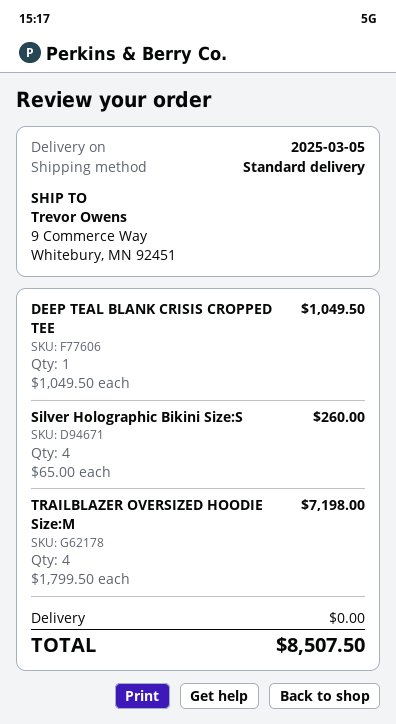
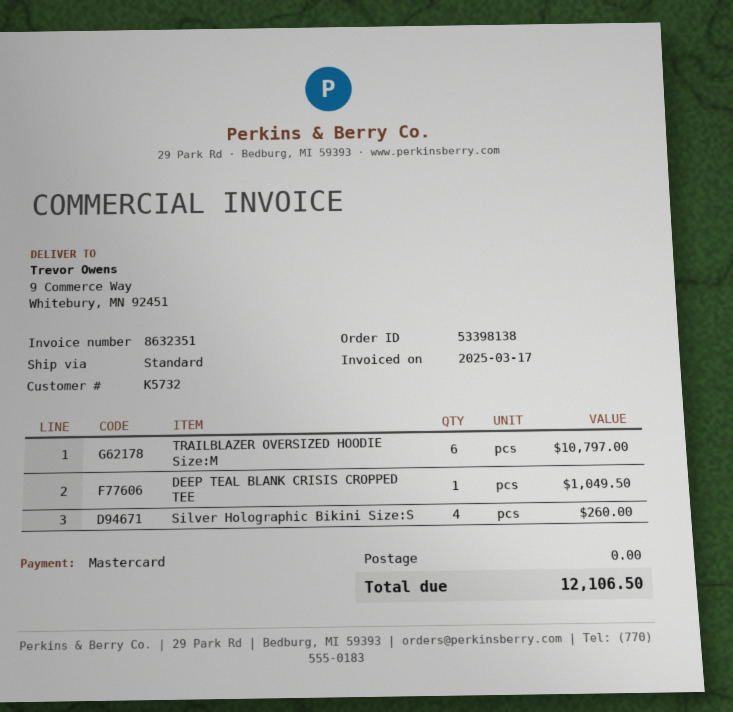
TRAILBLAZER OVERSIZED HOODIE Size:M: 4 for 7198.00 -> 6 for 10797.00
total: 8507.50 -> 12106.50

